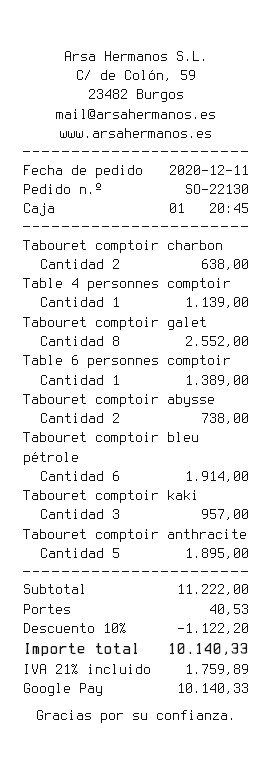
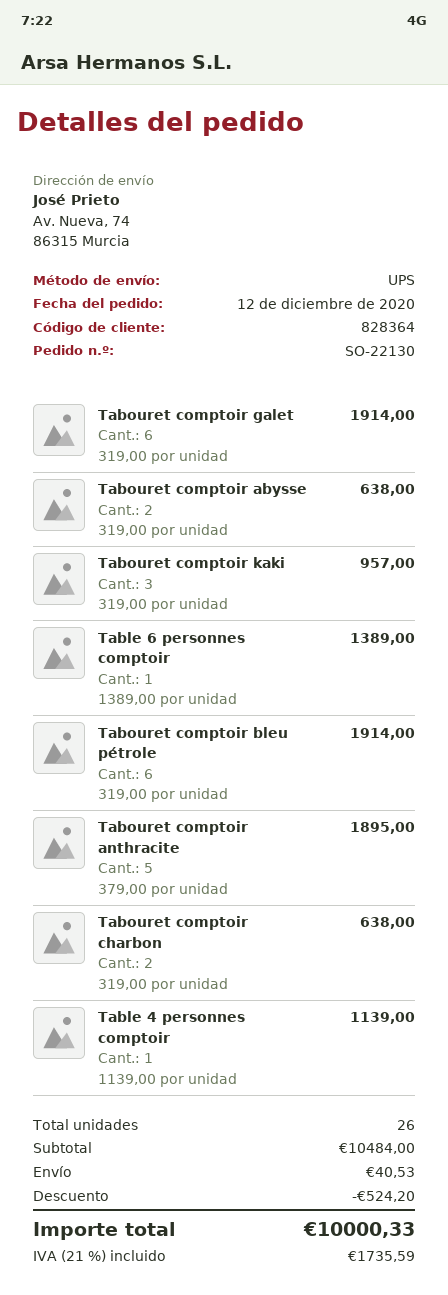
order date: 2020-12-11 -> 2020-12-12
Tabouret comptoir galet: 8 for 2552.00 -> 6 for 1914.00
Tabouret comptoir abysse: 2 for 738.00 -> 2 for 638.00
subtotal: 11222.00 -> 10484.00
discount: 1122.20 -> 524.20
tax: 21% = 1759.89 -> 21% = 1735.59
total: 10140.33 -> 10000.33

